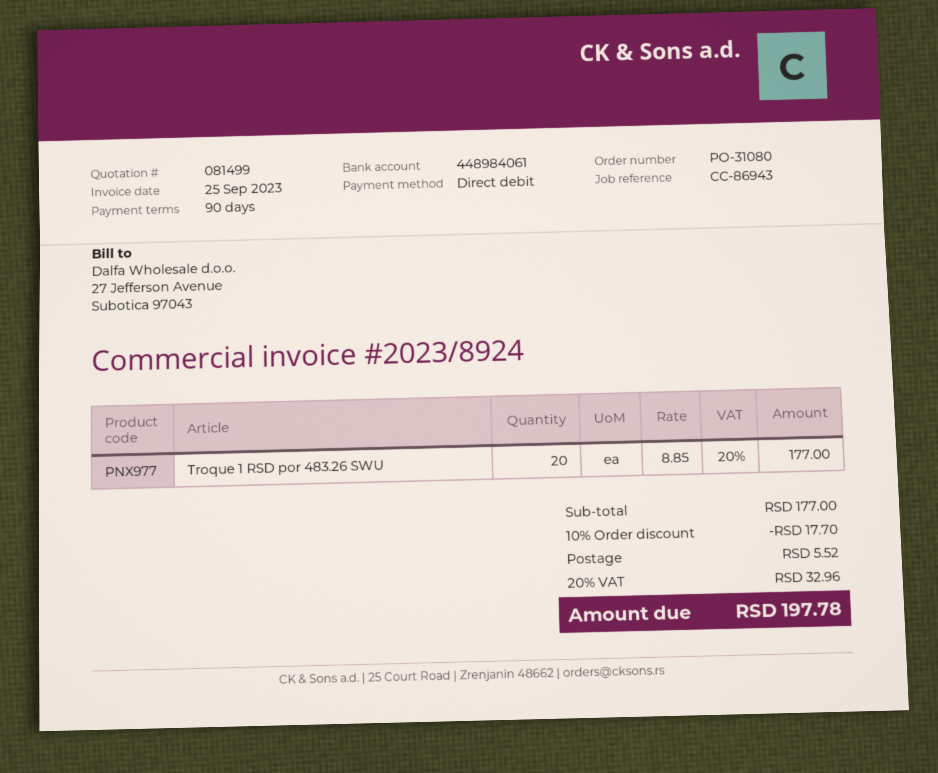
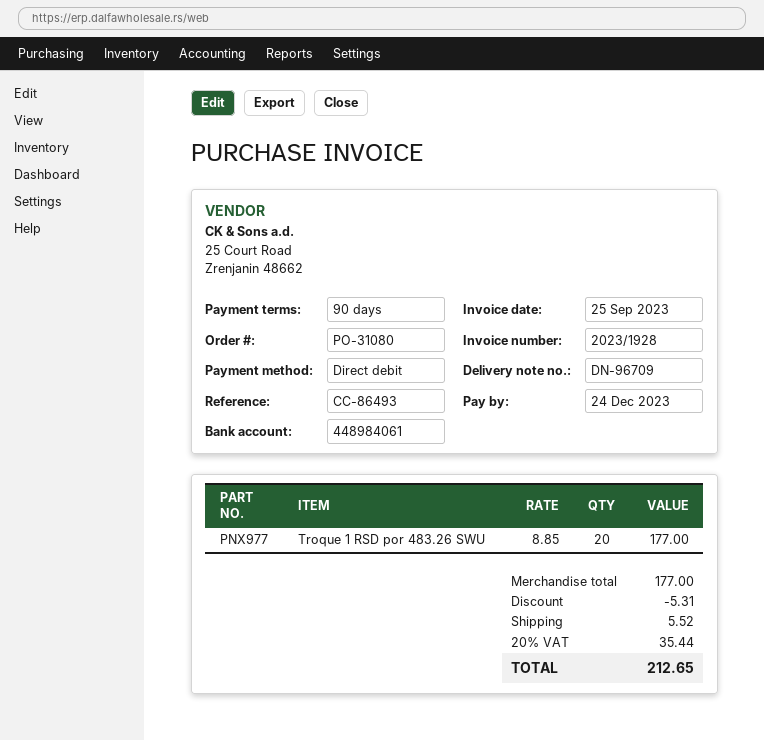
invoice number: 2023/8924 -> 2023/1928
reference: CC-86943 -> CC-86493
discount: 17.70 -> 5.31
tax: 20% = 32.96 -> 20% = 35.44
total: 197.78 -> 212.65

